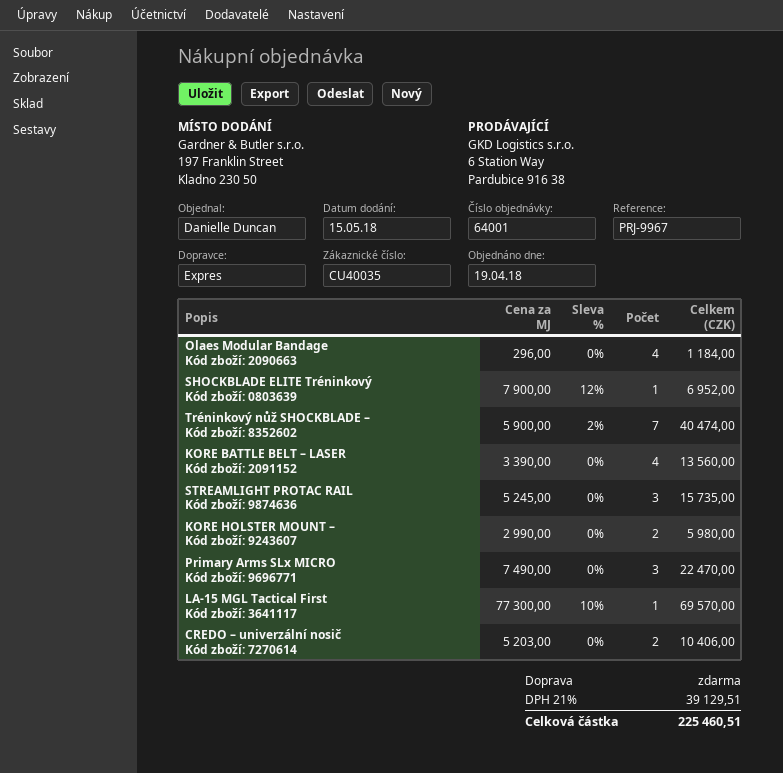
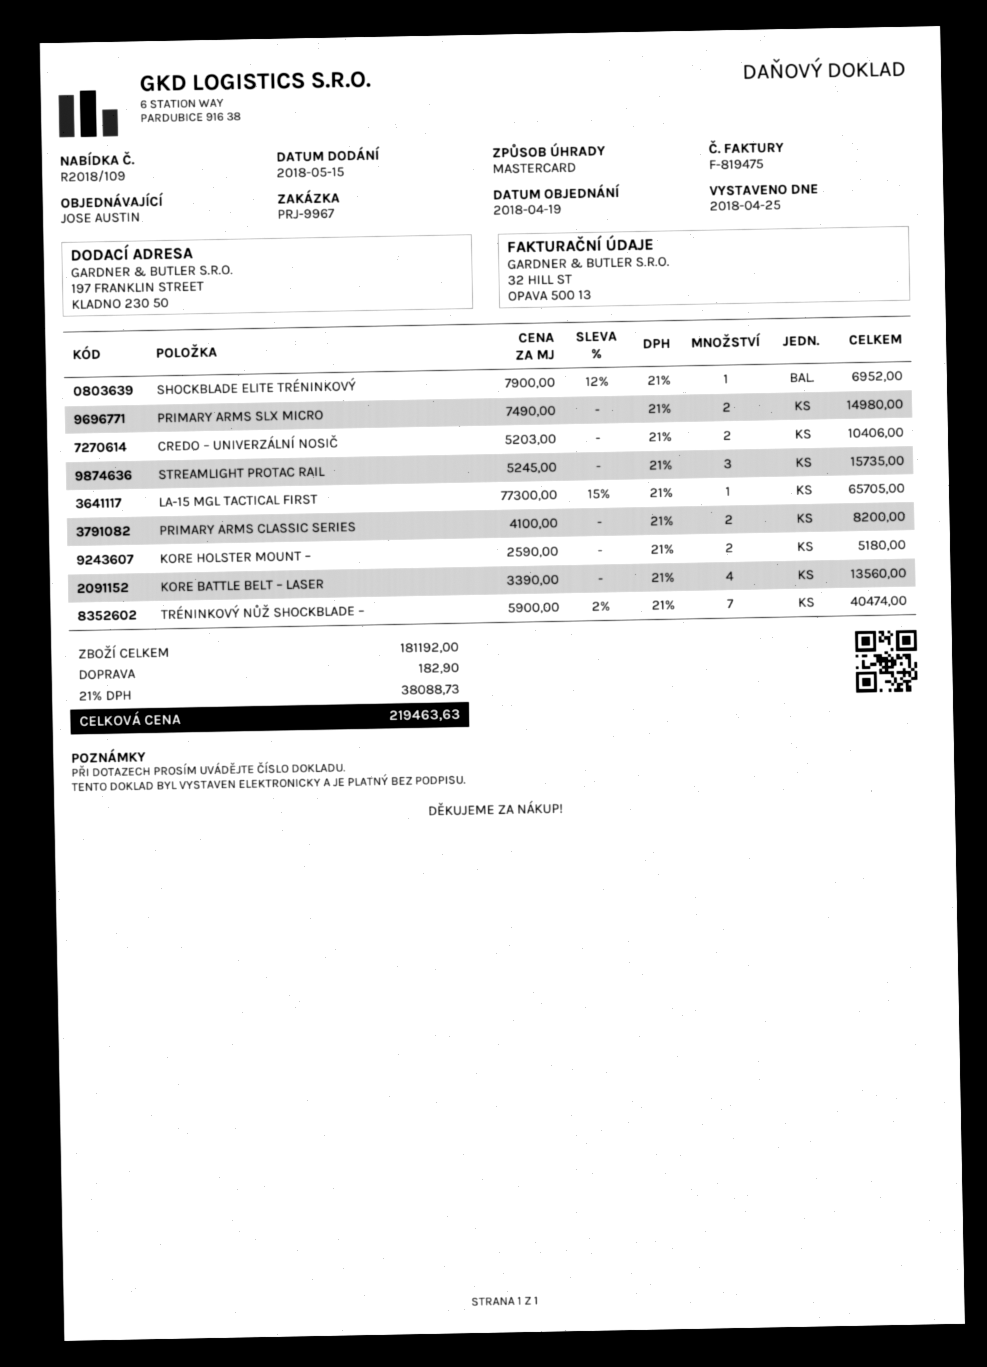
ordered by: Danielle Duncan -> JOSE AUSTIN
Olaes Modular Bandage: 4 x 296.00 = 1184.00 -> none
KORE HOLSTER MOUNT –: 2 x 2990.00 = 5980.00 -> 2 x 2590.00 = 5180.00
Primary Arms SLx MICRO: 3 x 7490.00 = 22470.00 -> 2 x 7490.00 = 14980.00
LA-15 MGL Tactical First: 1 x 77300.00 - 10% = 69570.00 -> 1 x 77300.00 - 15% = 65705.00
PRIMARY ARMS CLASSIC SERIES: none -> 2 x 4100.00 = 8200.00
shipping: 0.00 -> 182.90
tax: 21% = 39129.51 -> 21% = 38088.73
total: 225460.51 -> 219463.63

